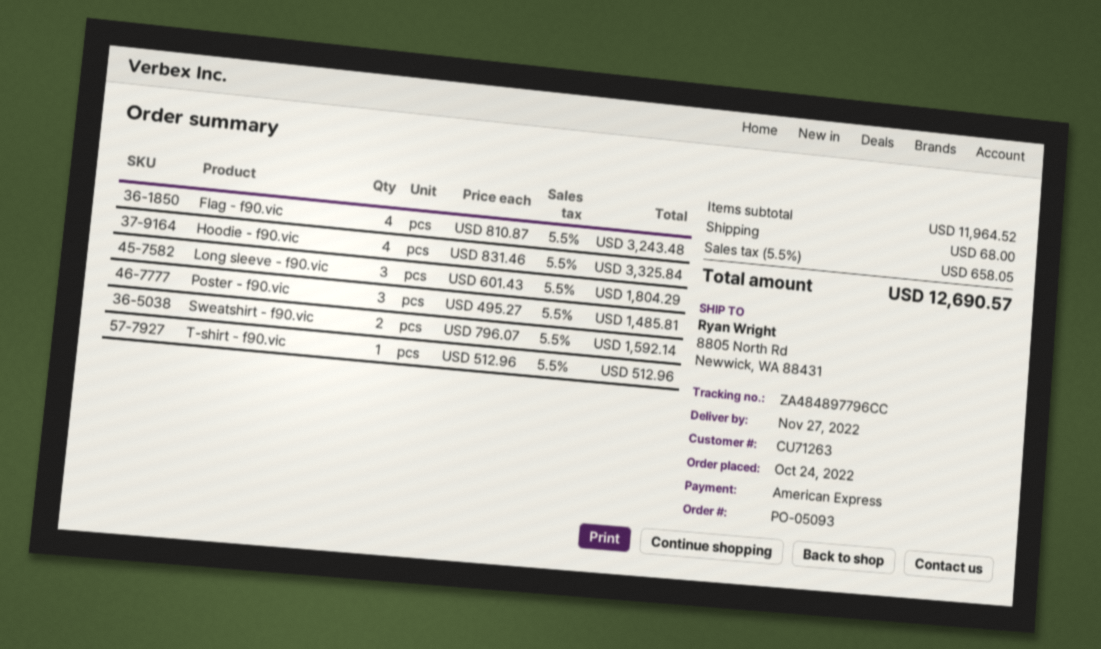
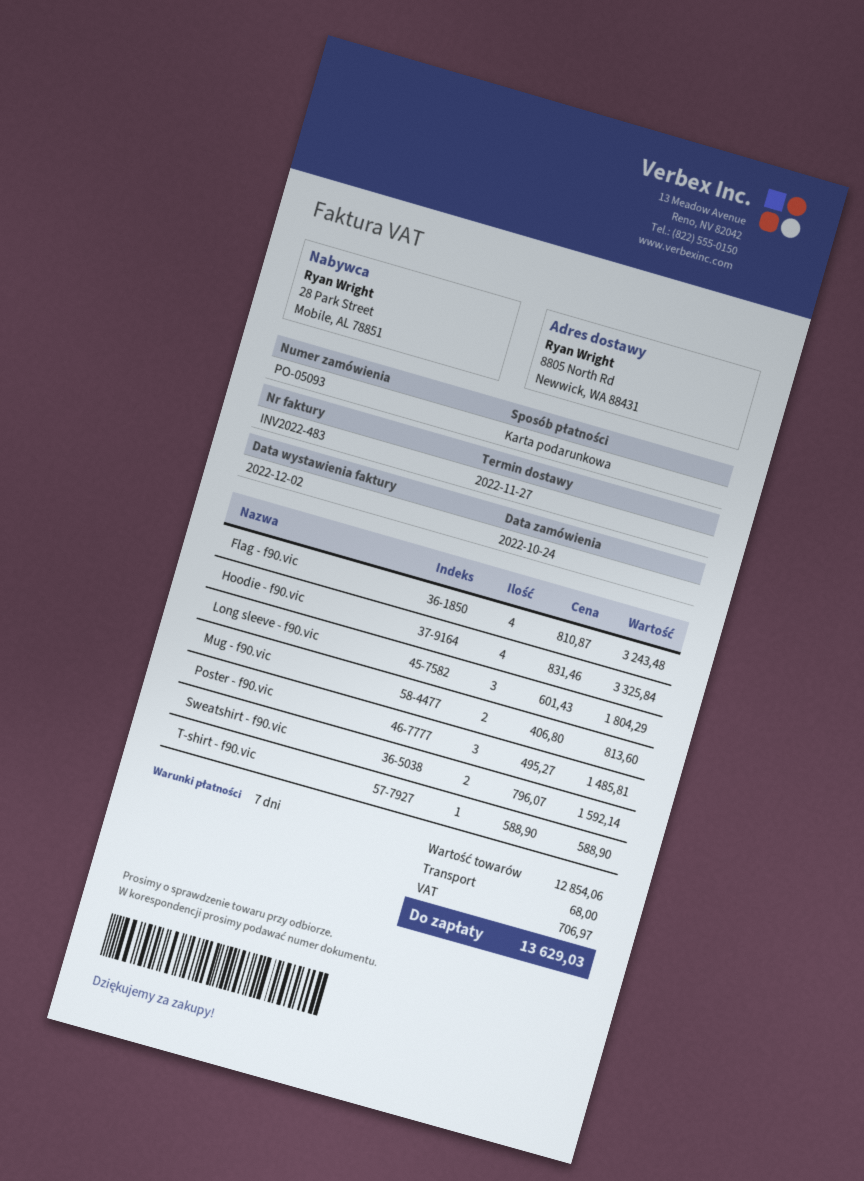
payment method: American Express -> gift card
T-shirt - f90.vic: 1 x 512.96 = 512.96 -> 1 x 588.90 = 588.90
Mug - f90.vic: none -> 2 x 406.80 = 813.60
subtotal: 11964.52 -> 12854.06
tax: 658.05 -> 706.97
total: 12690.57 -> 13629.03

